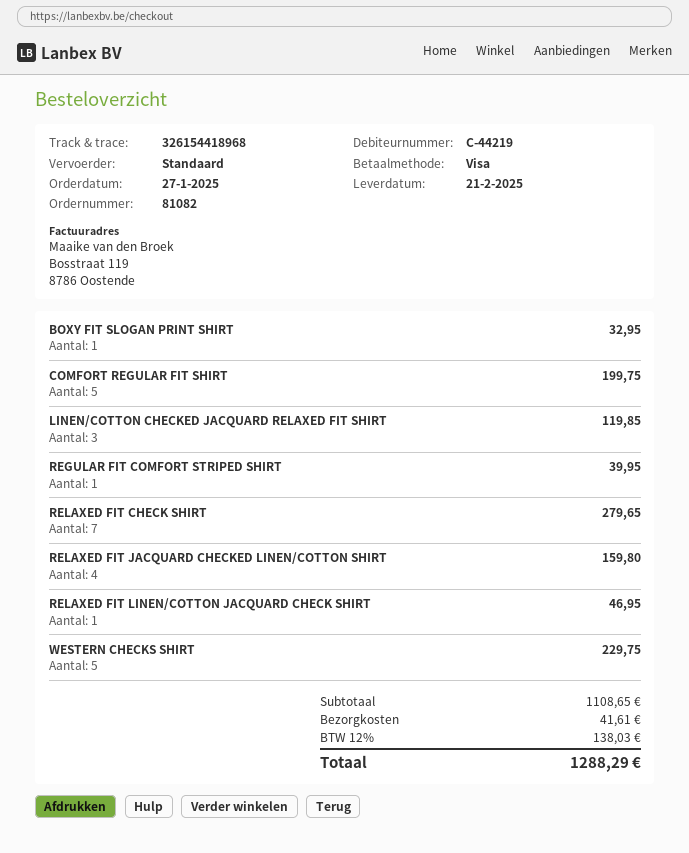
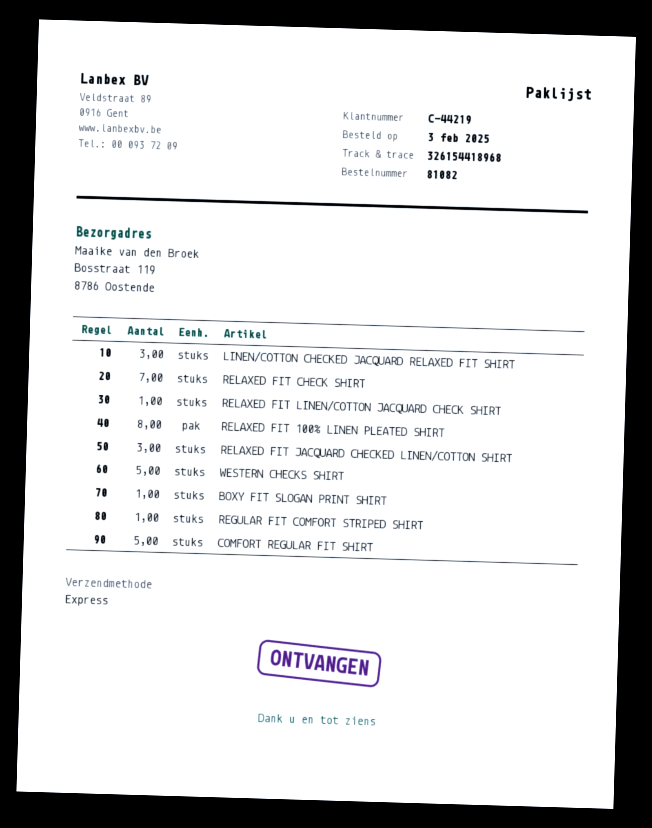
order date: 2025-01-27 -> 2025-02-03
shipping method: standard -> express
RELAXED FIT JACQUARD CHECKED LINEN/COTTON SHIRT: 4 -> 3
RELAXED FIT 100% LINEN PLEATED SHIRT: none -> 8

